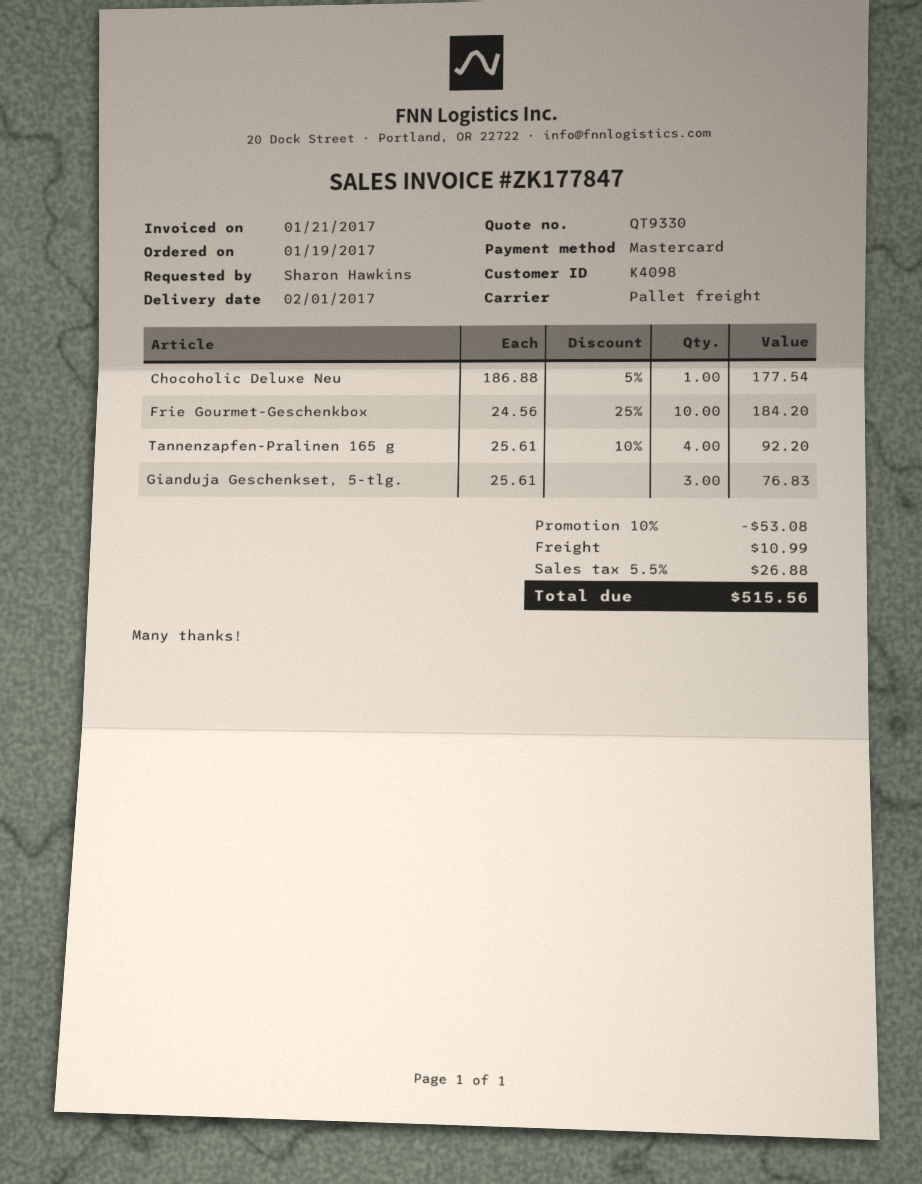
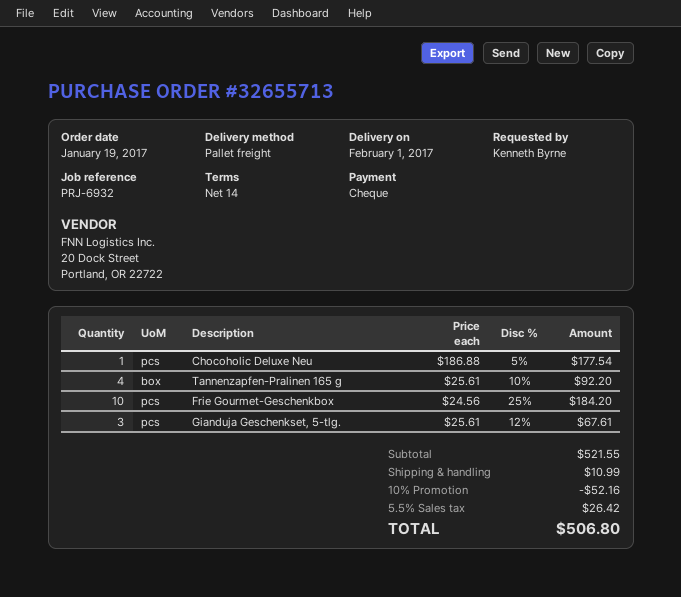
ordered by: Sharon Hawkins -> Kenneth Byrne
payment method: Mastercard -> cheque
Gianduja Geschenkset, 5-tlg.: 3 x 25.61 = 76.83 -> 3 x 25.61 - 12% = 67.61
discount: 10% = 53.08 -> 10% = 52.16
tax: 5.5% = 26.88 -> 5.5% = 26.42
total: 515.56 -> 506.80

